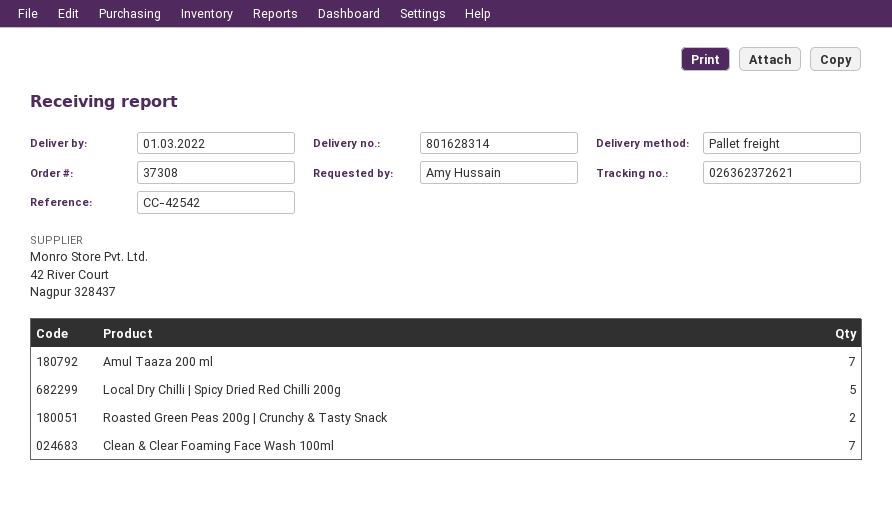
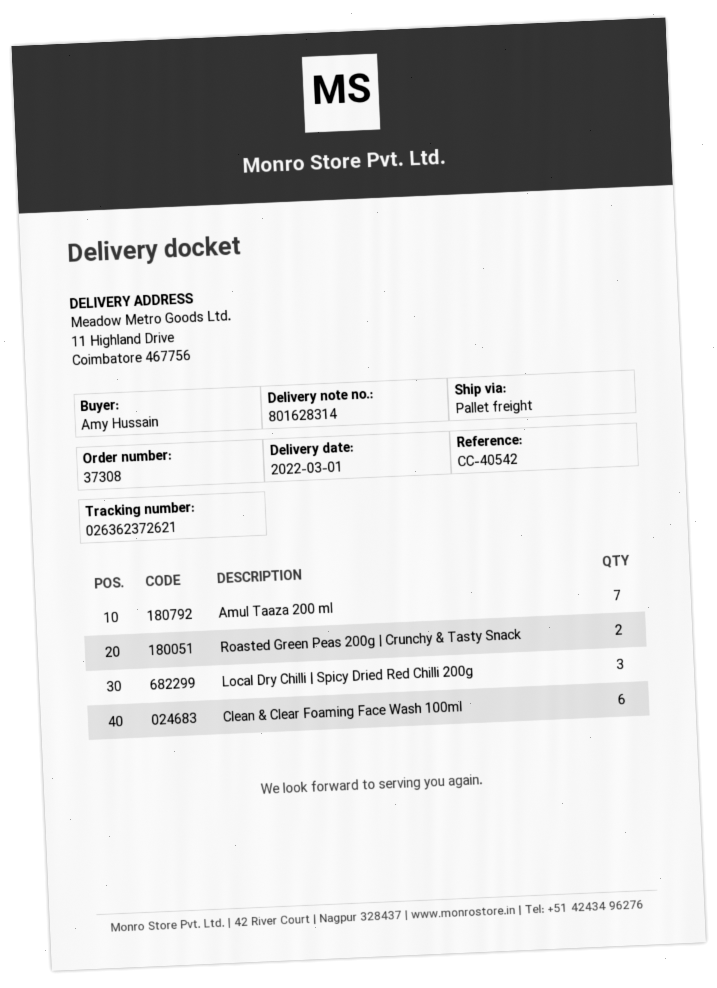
reference: CC-42542 -> CC-40542
Local Dry Chilli | Spicy Dried Red Chilli 200g: 5 -> 3
Clean & Clear Foaming Face Wash 100ml: 7 -> 6

